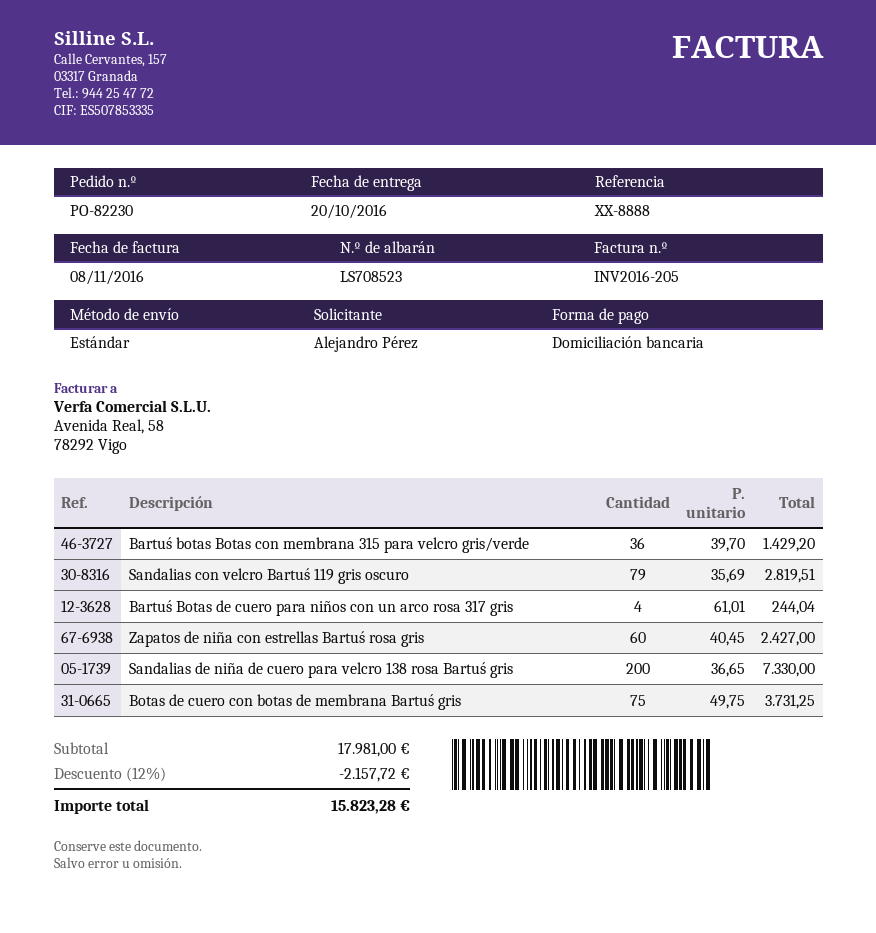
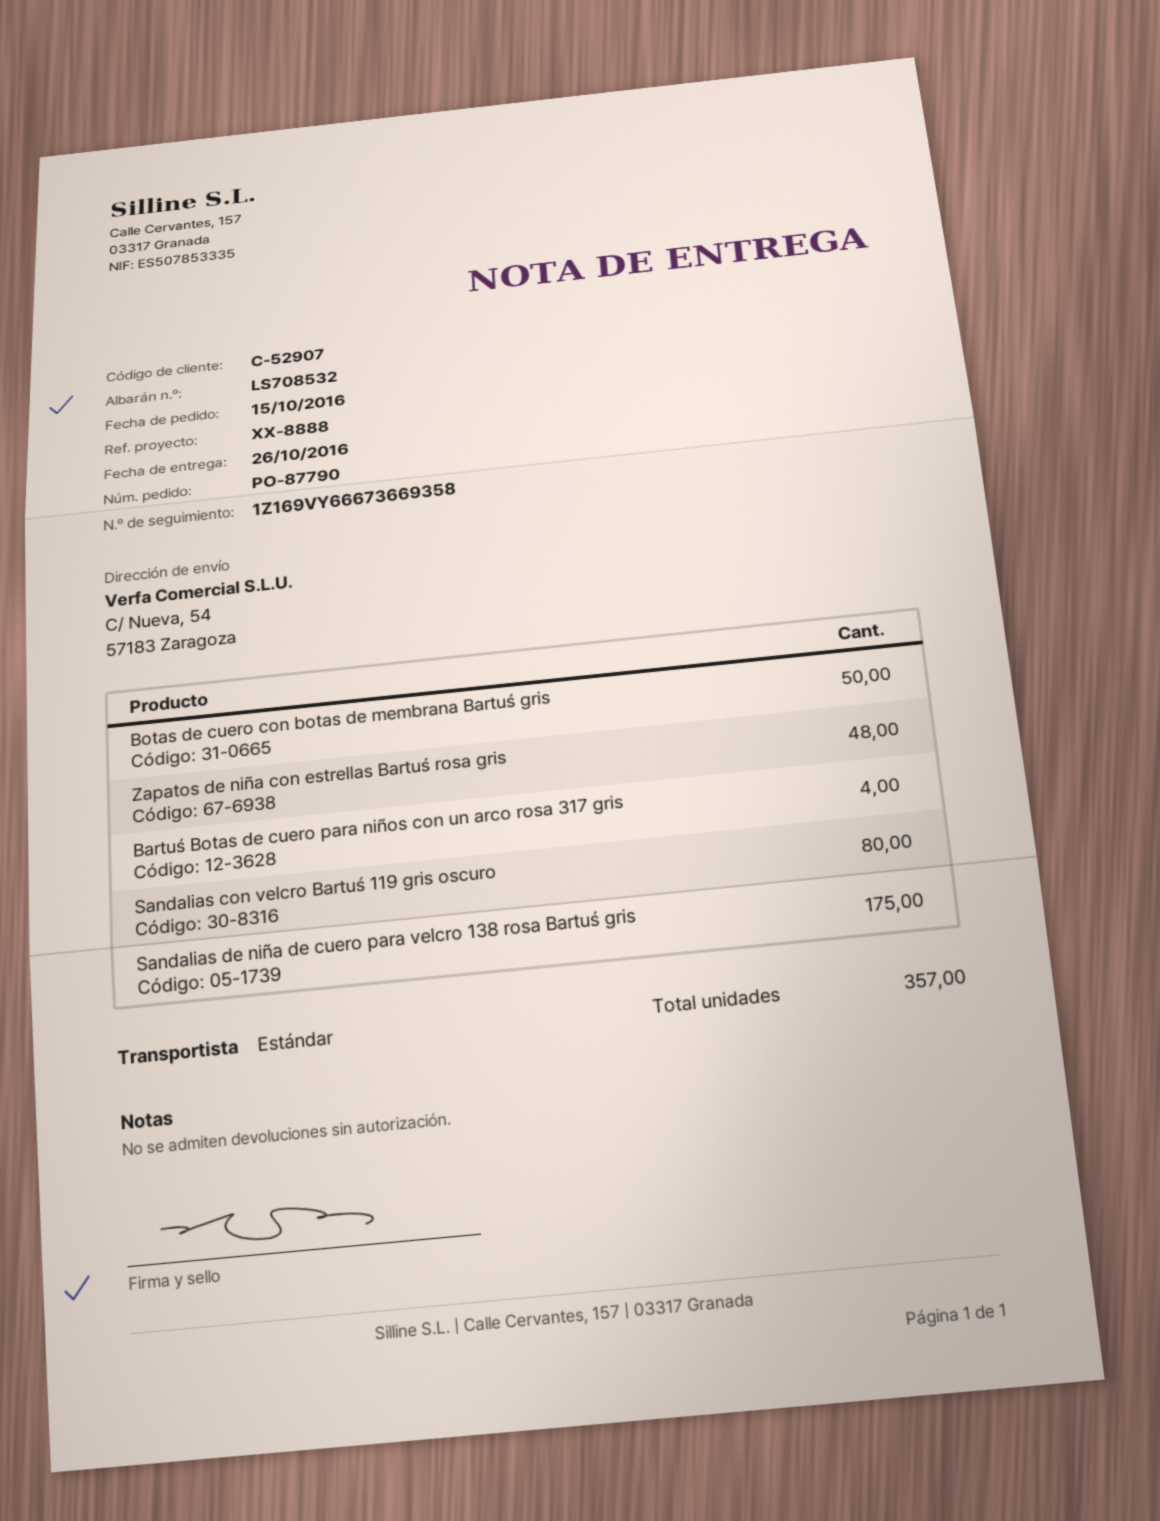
order number: PO-82230 -> PO-87790
delivery note number: LS708523 -> LS708532
delivery date: 2016-10-20 -> 2016-10-26
Bartuś botas Botas con membrana 315 para velcro gris/verde: 36 -> none
Sandalias con velcro Bartuś 119 gris oscuro: 79 -> 80
Zapatos de niña con estrellas Bartuś rosa gris: 60 -> 48
Sandalias de niña de cuero para velcro 138 rosa Bartuś gris: 200 -> 175
Botas de cuero con botas de membrana Bartuś gris: 75 -> 50

